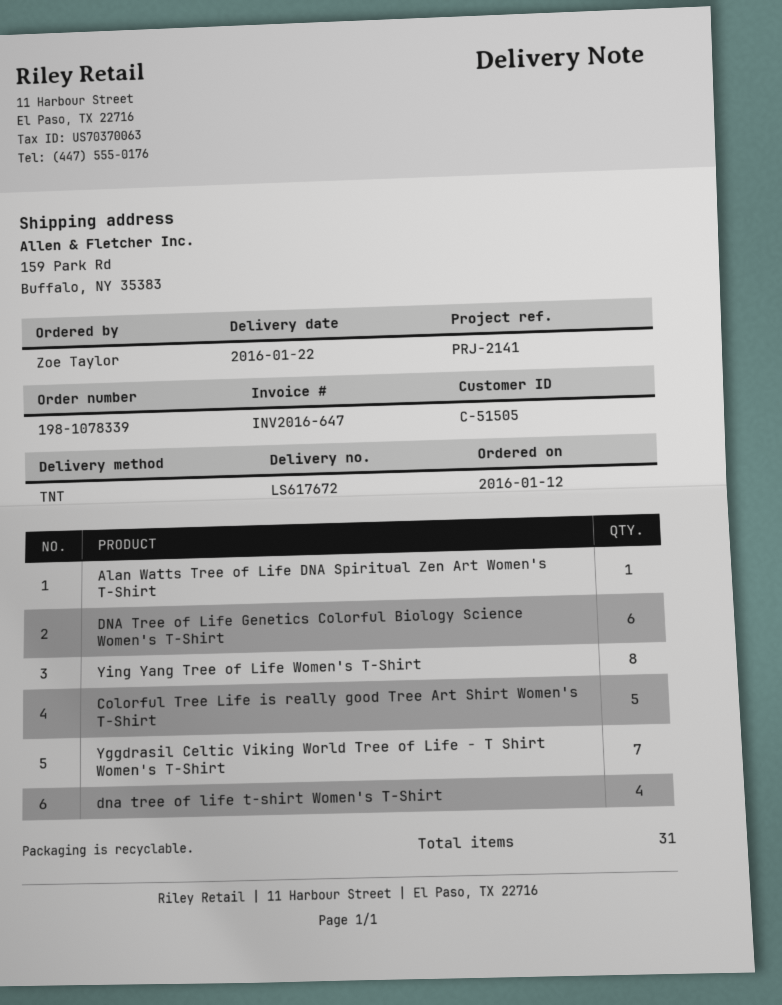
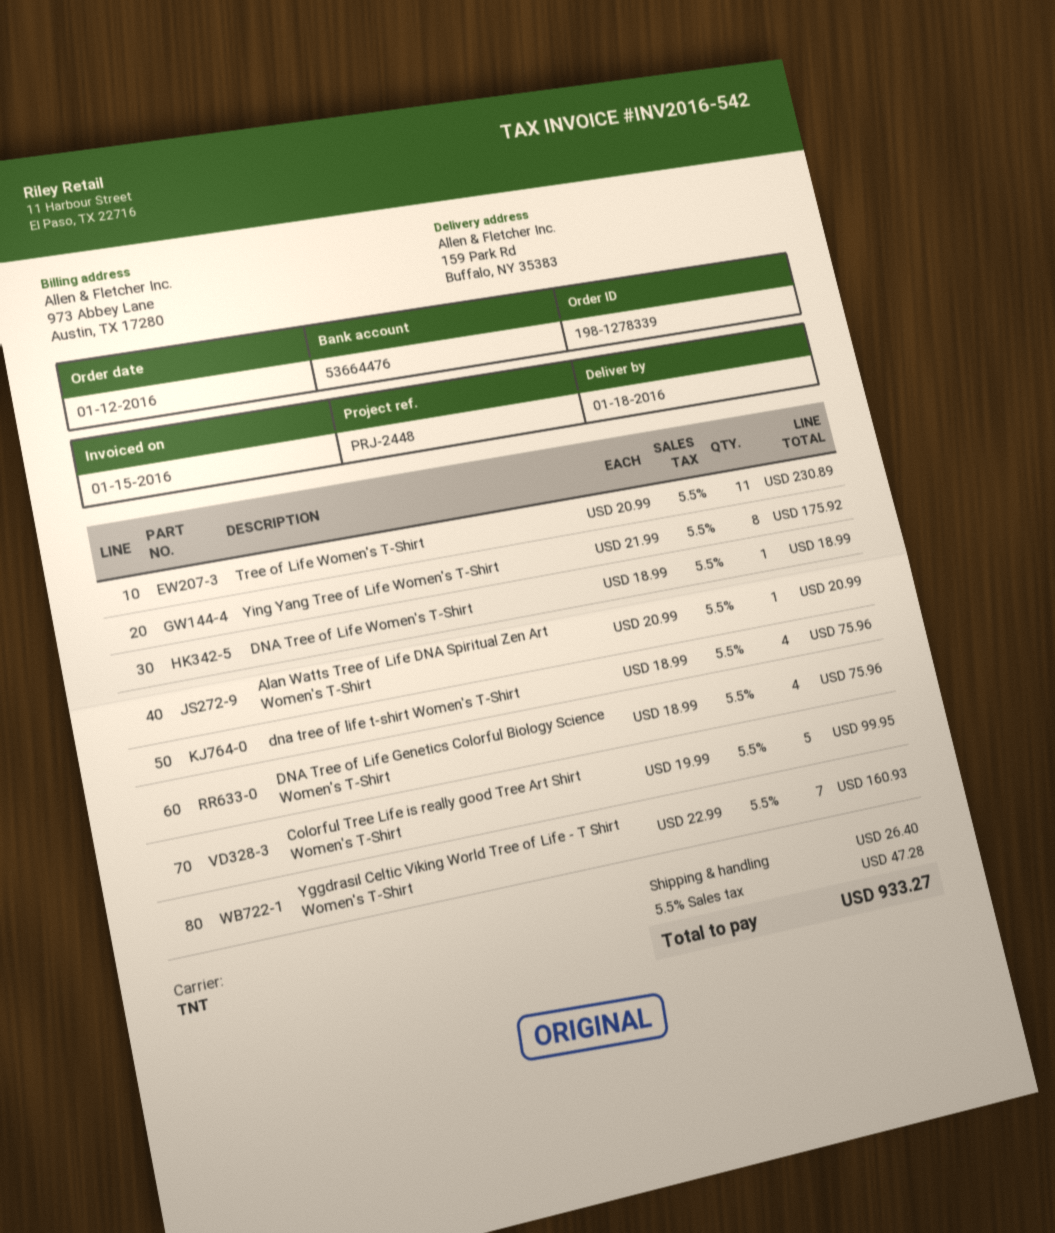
order number: 198-1078339 -> 198-1278339
delivery date: 2016-01-22 -> 2016-01-18
invoice number: INV2016-647 -> INV2016-542
reference: PRJ-2141 -> PRJ-2448
DNA Tree of Life Genetics Colorful Biology Science Women's T-Shirt: 6 -> 4
Tree of Life Women's T-Shirt: none -> 11
DNA Tree of Life Women's T-Shirt: none -> 1

